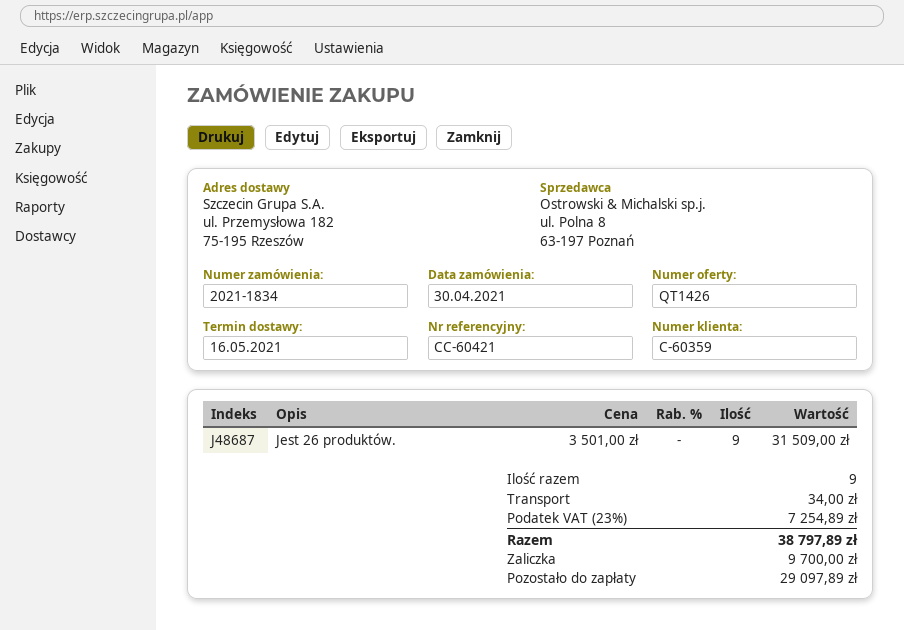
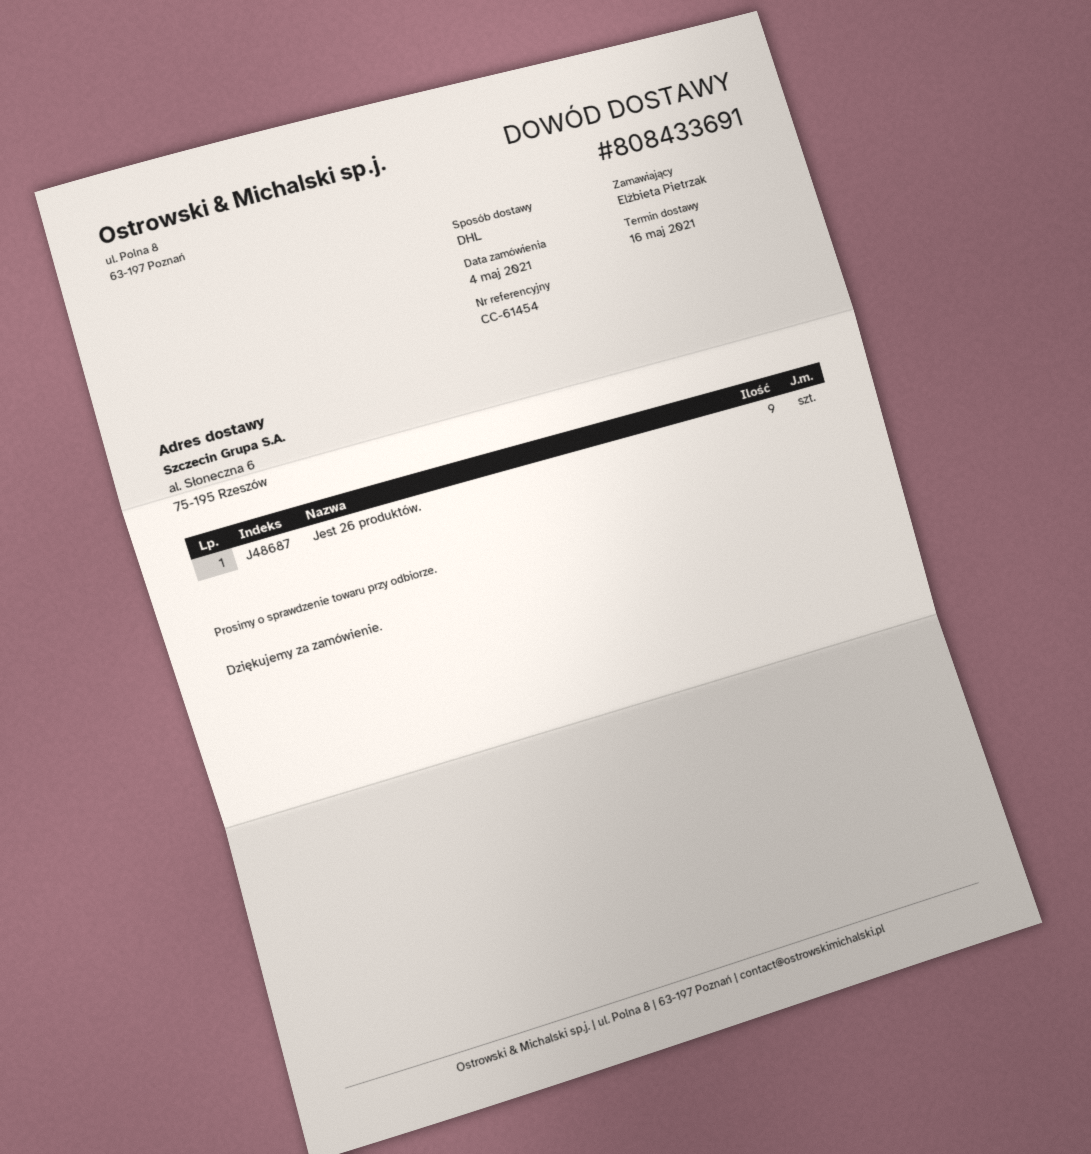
order date: 2021-04-30 -> 2021-05-04
reference: CC-60421 -> CC-61454
ship to: ul. Przemysłowa 182, 75-195 Rzeszów -> al. Słoneczna 6, 75-195 Rzeszów

